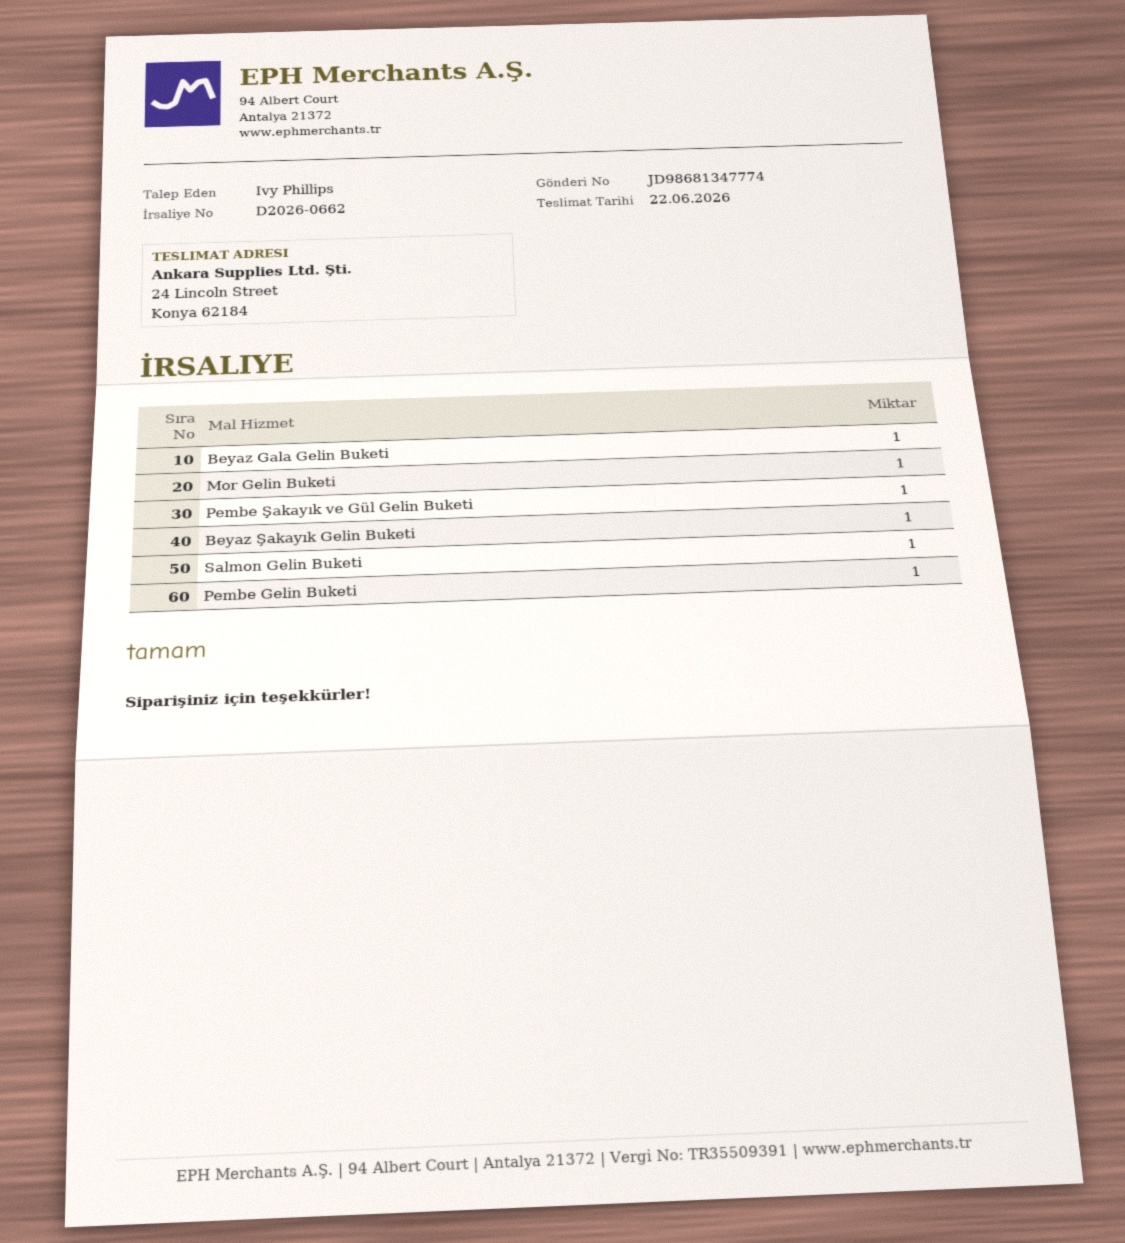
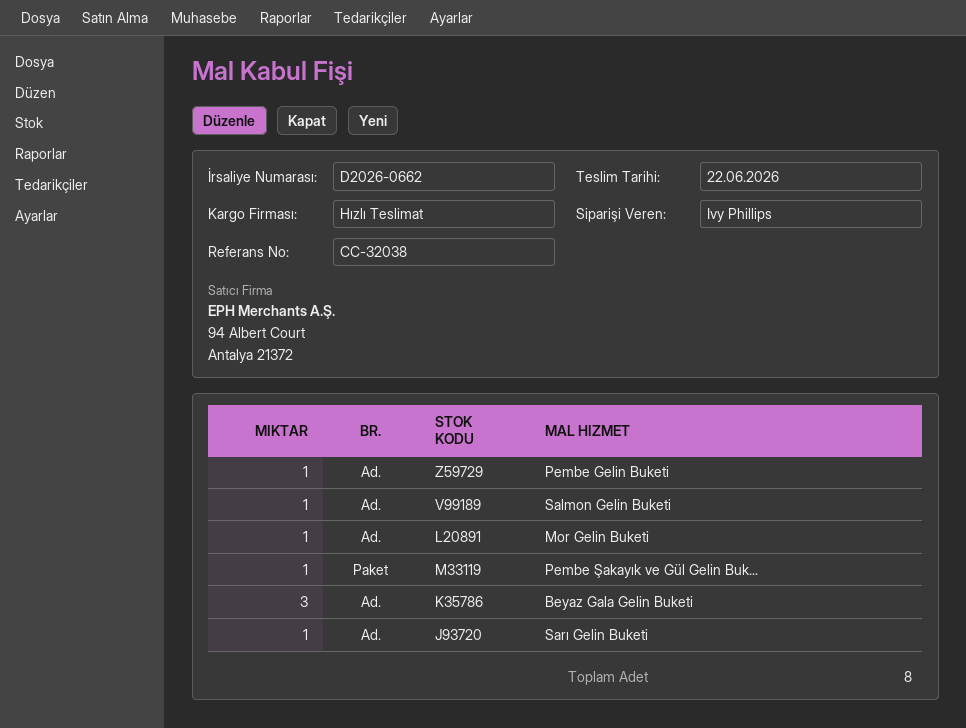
Beyaz Gala Gelin Buketi: 1 -> 3
Beyaz Şakayık Gelin Buketi: 1 -> none
Sarı Gelin Buketi: none -> 1

